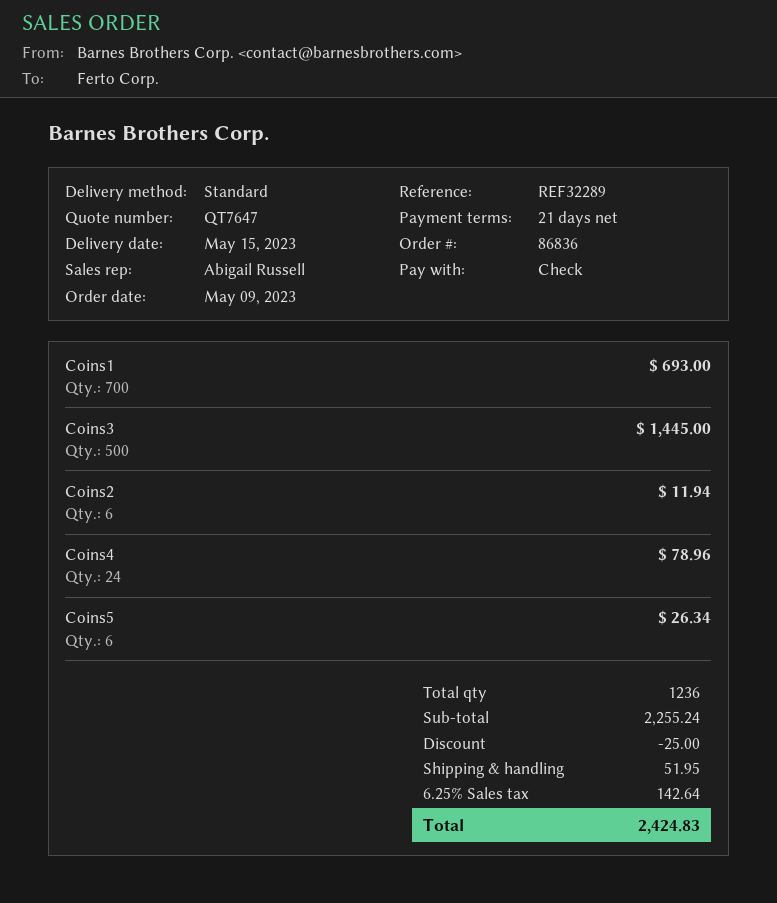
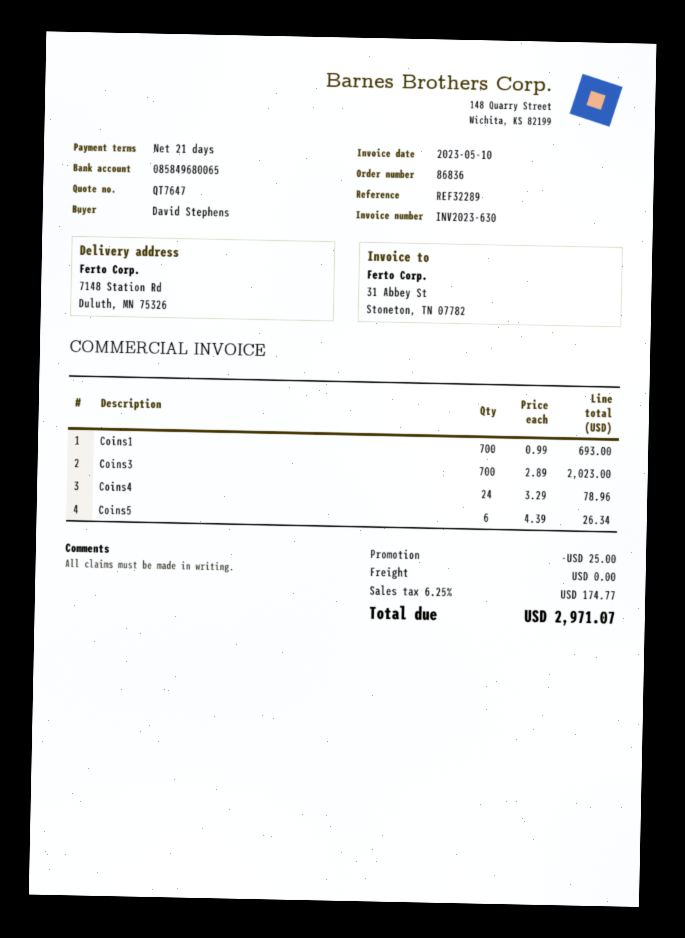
Coins3: 500 for 1445.00 -> 700 for 2023.00
Coins2: 6 for 11.94 -> none
shipping: 51.95 -> 0.00
tax: 6.25% = 142.64 -> 6.25% = 174.77
total: 2424.83 -> 2971.07

